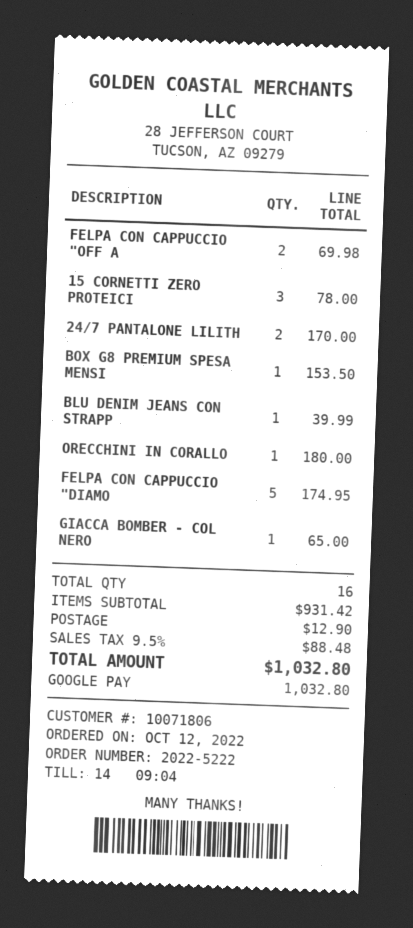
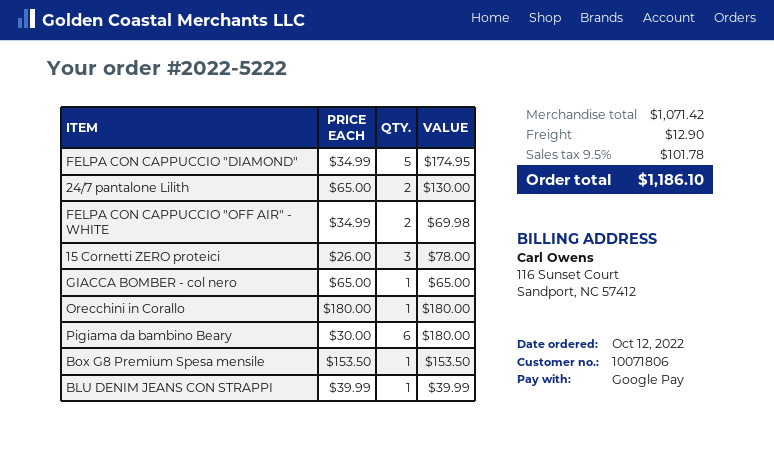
24/7 PANTALONE LILITH: 2 for 170.00 -> 2 for 130.00
Pigiama da bambino Beary: none -> 6 for 180.00
subtotal: 931.42 -> 1071.42
tax: 9.5% = 88.48 -> 9.5% = 101.78
total: 1032.80 -> 1186.10

